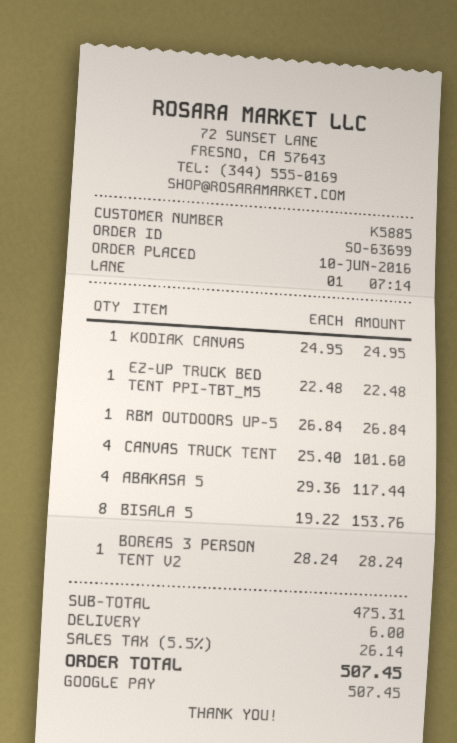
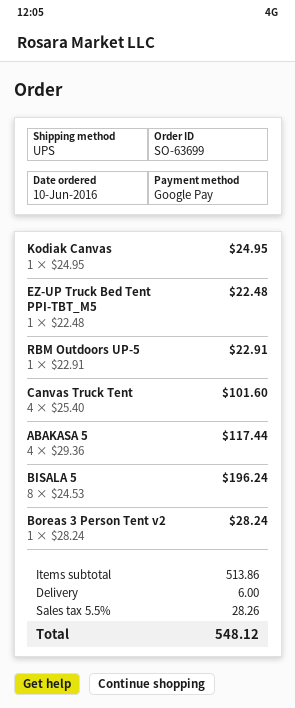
RBM OUTDOORS UP-5: 1 x 26.84 = 26.84 -> 1 x 22.91 = 22.91
BISALA 5: 8 x 19.22 = 153.76 -> 8 x 24.53 = 196.24
subtotal: 475.31 -> 513.86
tax: 5.5% = 26.14 -> 5.5% = 28.26
total: 507.45 -> 548.12

